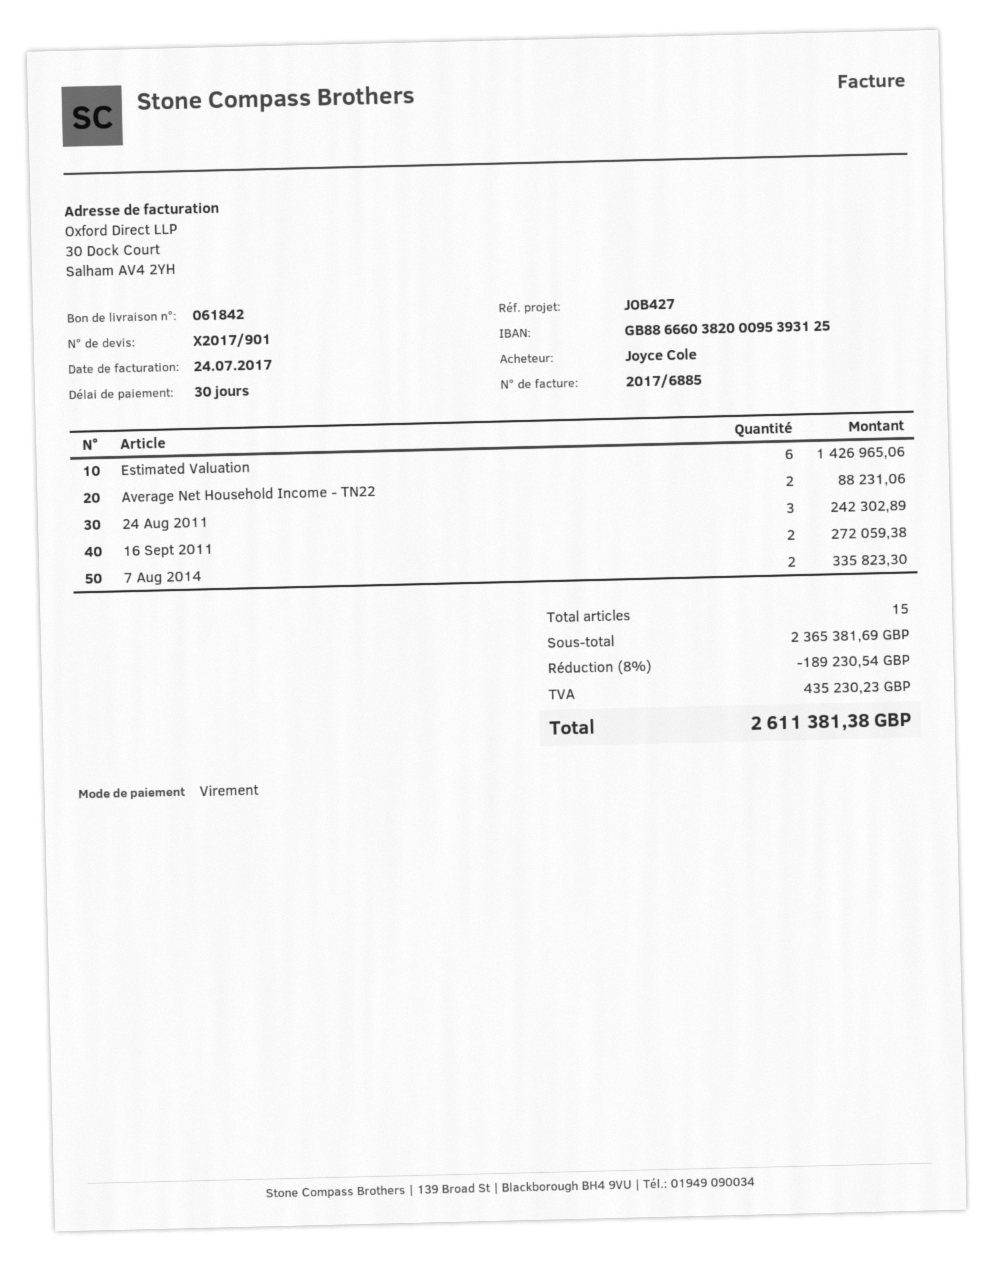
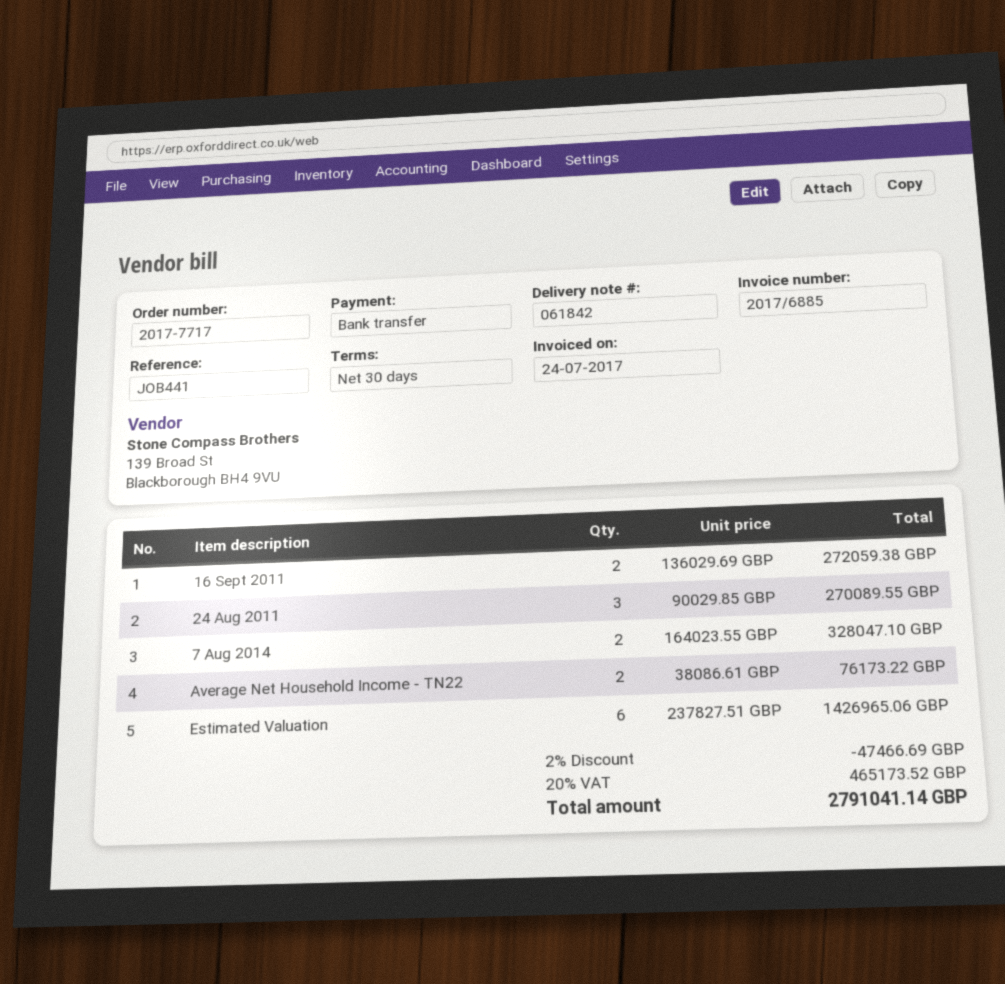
reference: JOB427 -> JOB441
Average Net Household Income - TN22: 2 for 88231.06 -> 2 for 76173.22
24 Aug 2011: 3 for 242302.89 -> 3 for 270089.55
7 Aug 2014: 2 for 335823.30 -> 2 for 328047.10
discount: 8% = 189230.54 -> 2% = 47466.69
tax: 435230.23 -> 465173.52
total: 2611381.38 -> 2791041.14

